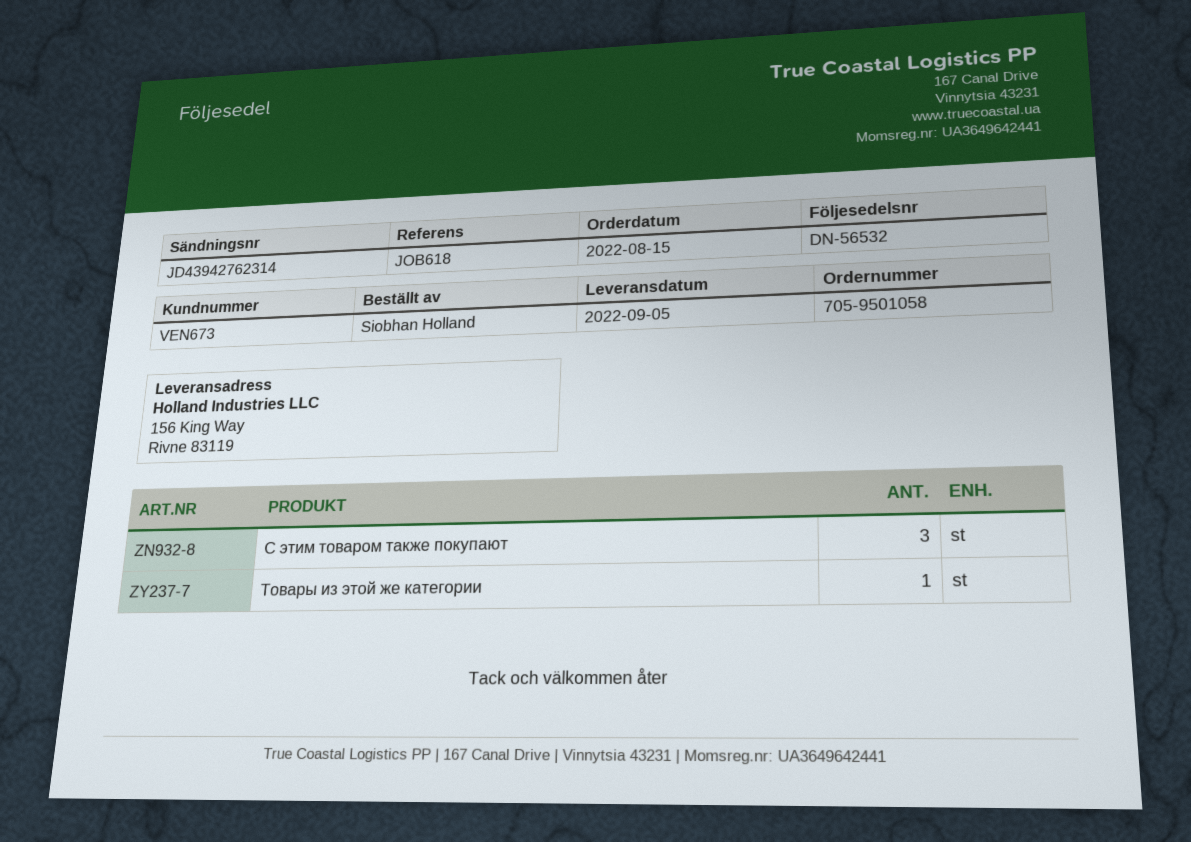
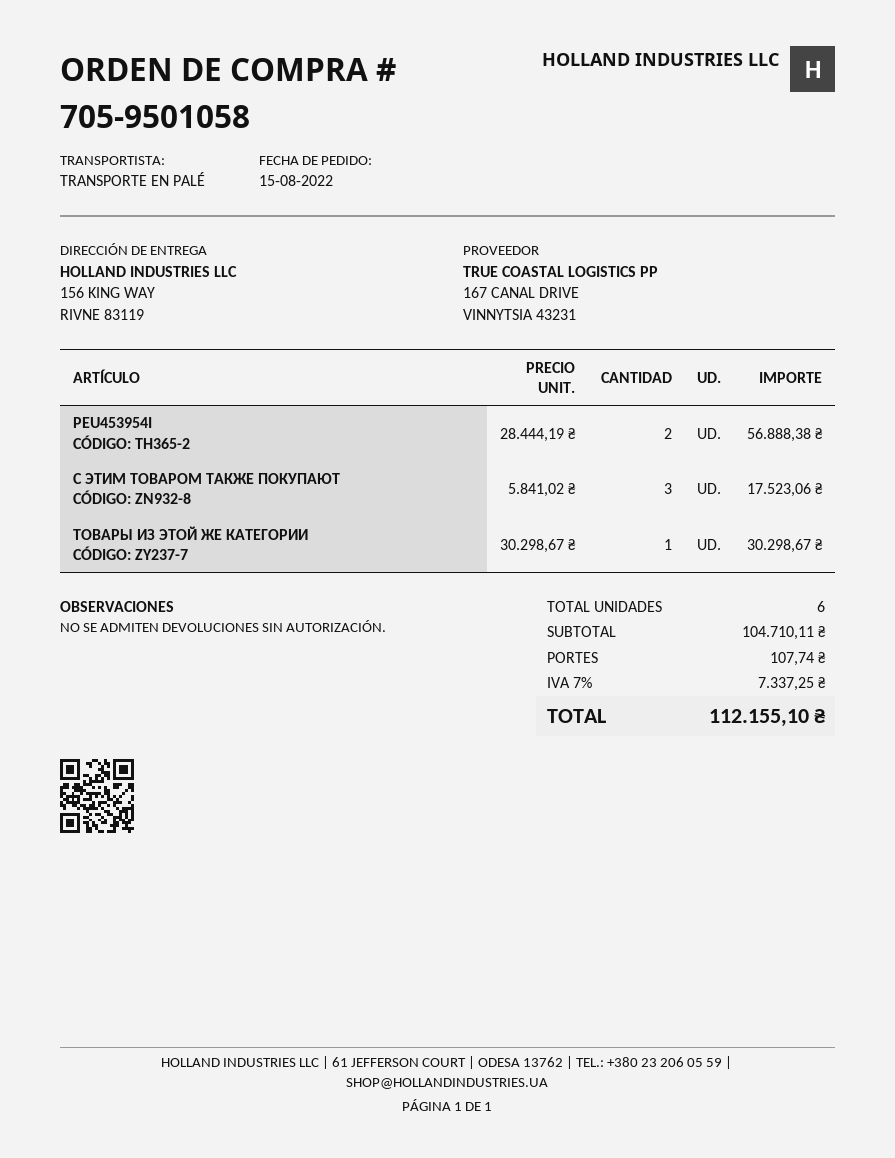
PEU453954I: none -> 2

